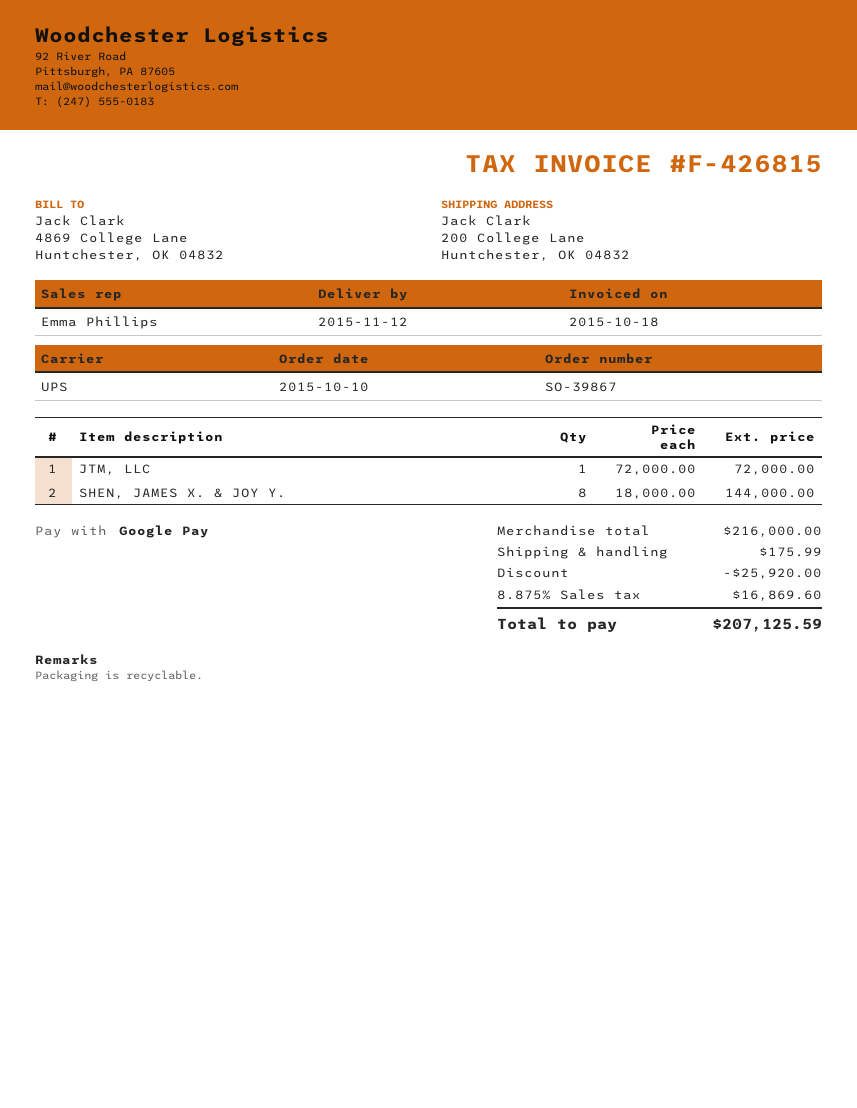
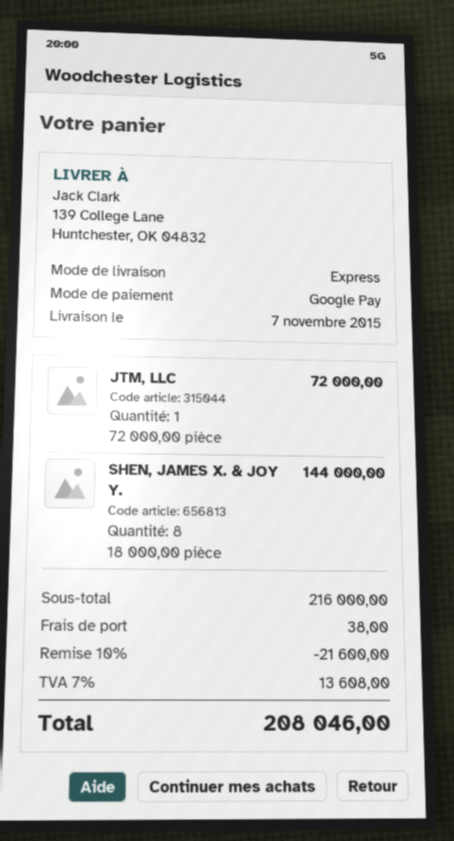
delivery date: 2015-11-12 -> 2015-11-07
shipping method: UPS -> express
ship to: 200 College Lane, Huntchester, OK 04832 -> 139 College Lane, Huntchester, OK 04832
discount: 25920.00 -> 21600.00
shipping: 175.99 -> 38.00
tax: 8.875% = 16869.60 -> 7% = 13608.00
total: 207125.59 -> 208046.00

